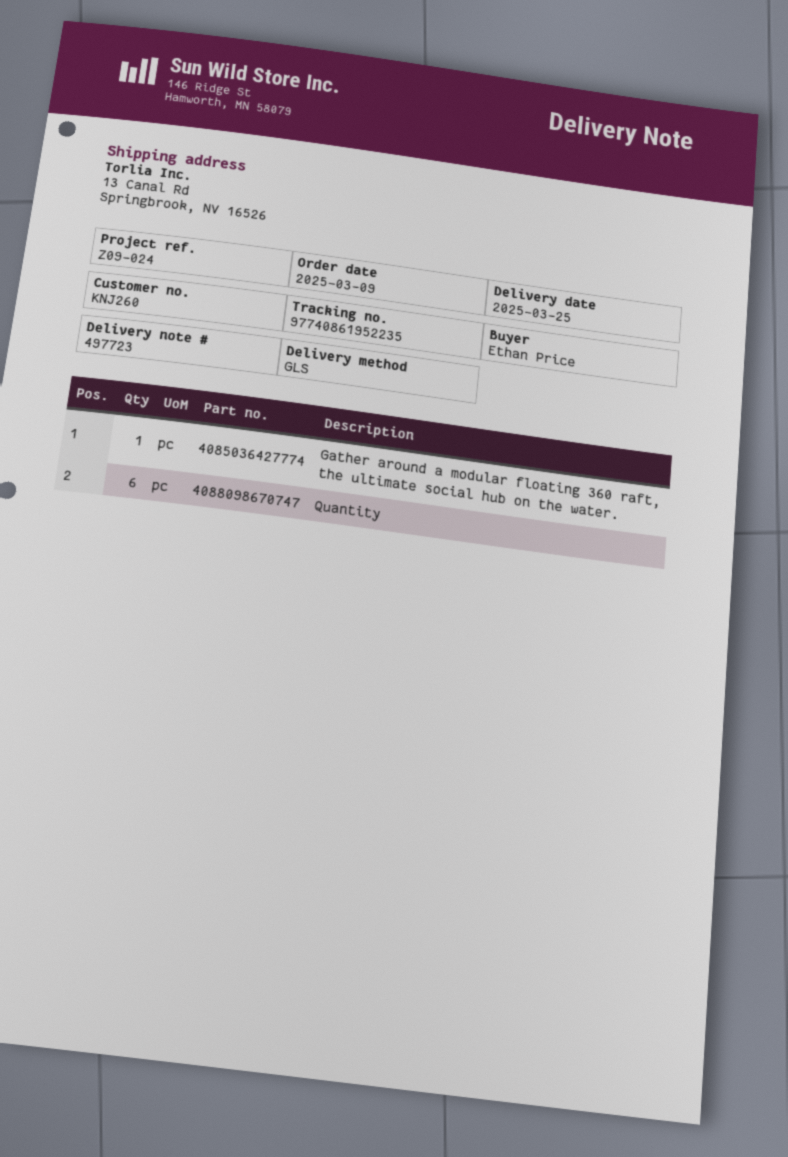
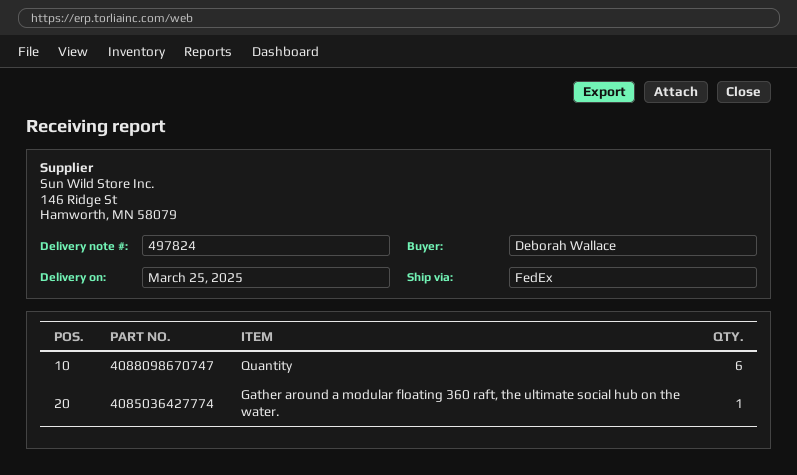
delivery note number: 497723 -> 497824
ordered by: Ethan Price -> Deborah Wallace
shipping method: GLS -> FedEx

